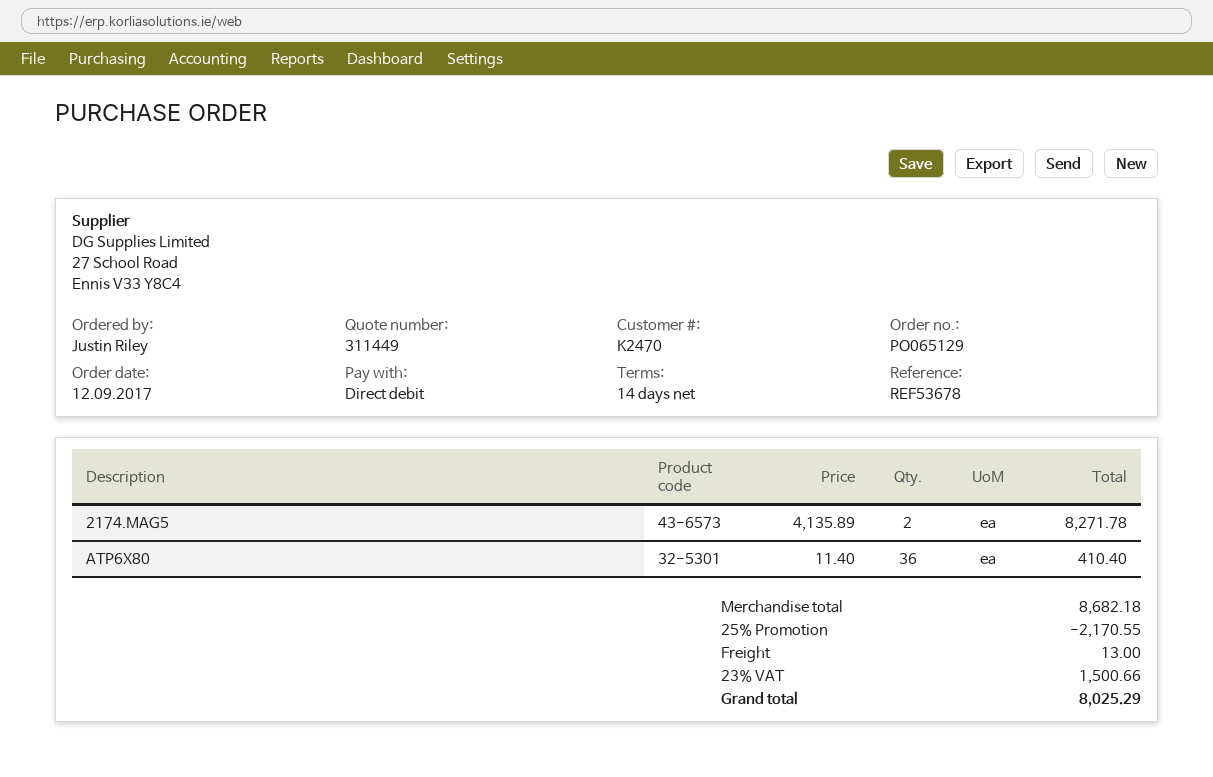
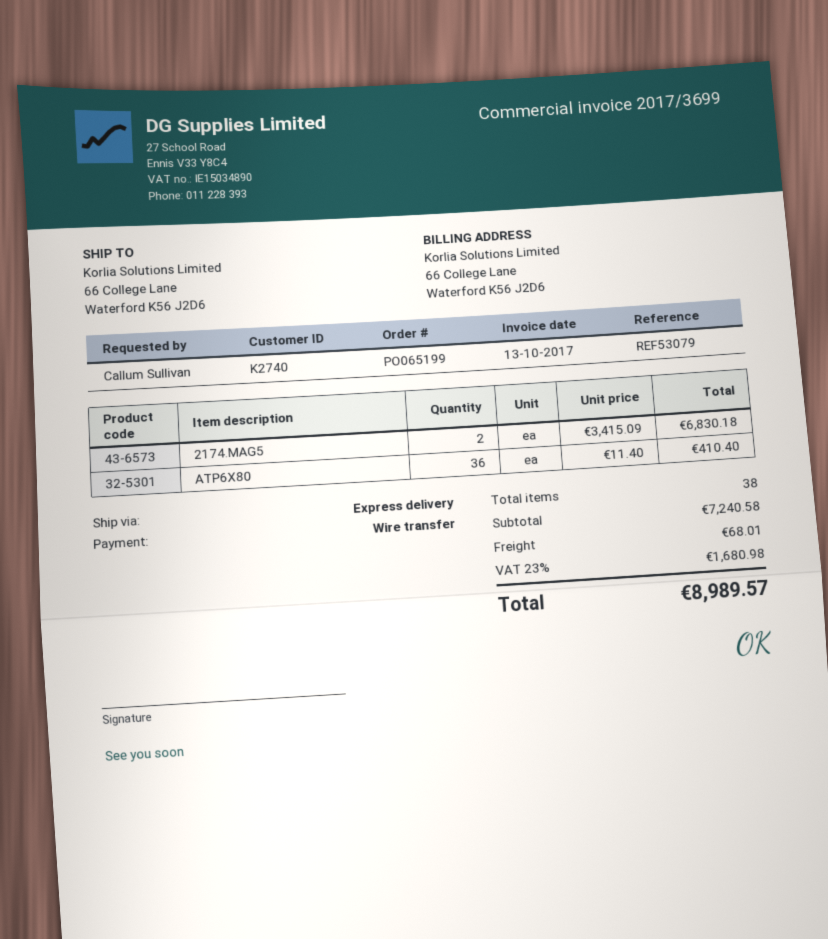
order number: PO065129 -> PO065199
customer number: K2470 -> K2740
reference: REF53678 -> REF53079
ordered by: Justin Riley -> Callum Sullivan
payment method: direct debit -> bank transfer
2174.MAG5: 2 x 4135.89 = 8271.78 -> 2 x 3415.09 = 6830.18
subtotal: 8682.18 -> 7240.58
discount: 25% = 2170.55 -> none
shipping: 13.00 -> 68.01
tax: 23% = 1500.66 -> 23% = 1680.98
total: 8025.29 -> 8989.57

